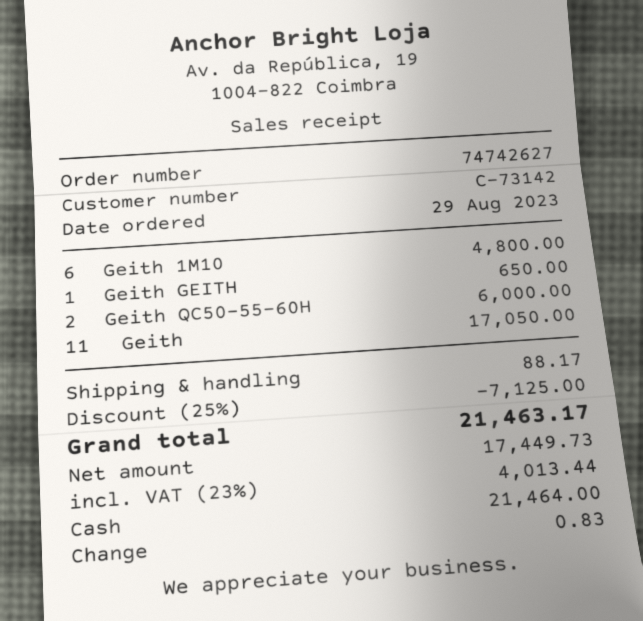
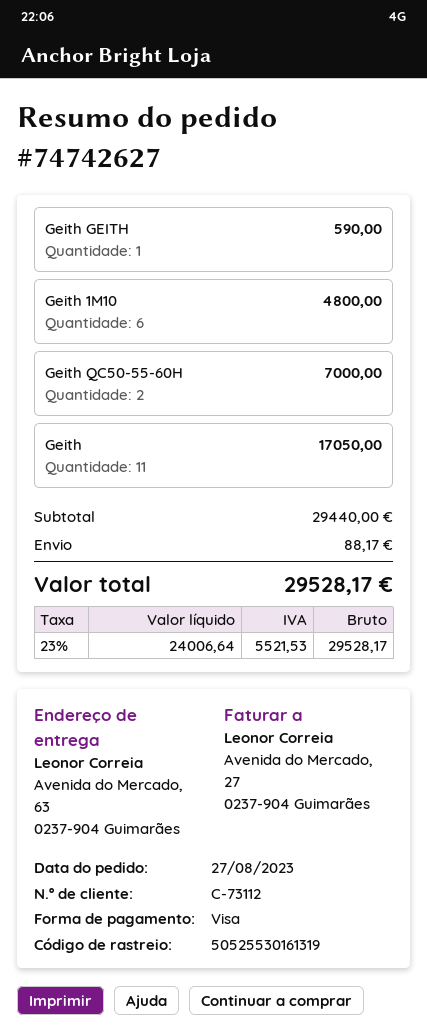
order date: 2023-08-29 -> 2023-08-27
customer number: C-73142 -> C-73112
payment method: cash -> Visa
Geith GEITH: 1 for 650.00 -> 1 for 590.00
Geith QC50-55-60H: 2 for 6000.00 -> 2 for 7000.00
discount: 25% = 7125.00 -> none
net: 17449.73 -> 24006.64
tax: 23% = 4013.44 -> 23% = 5521.53
total: 21463.17 -> 29528.17

